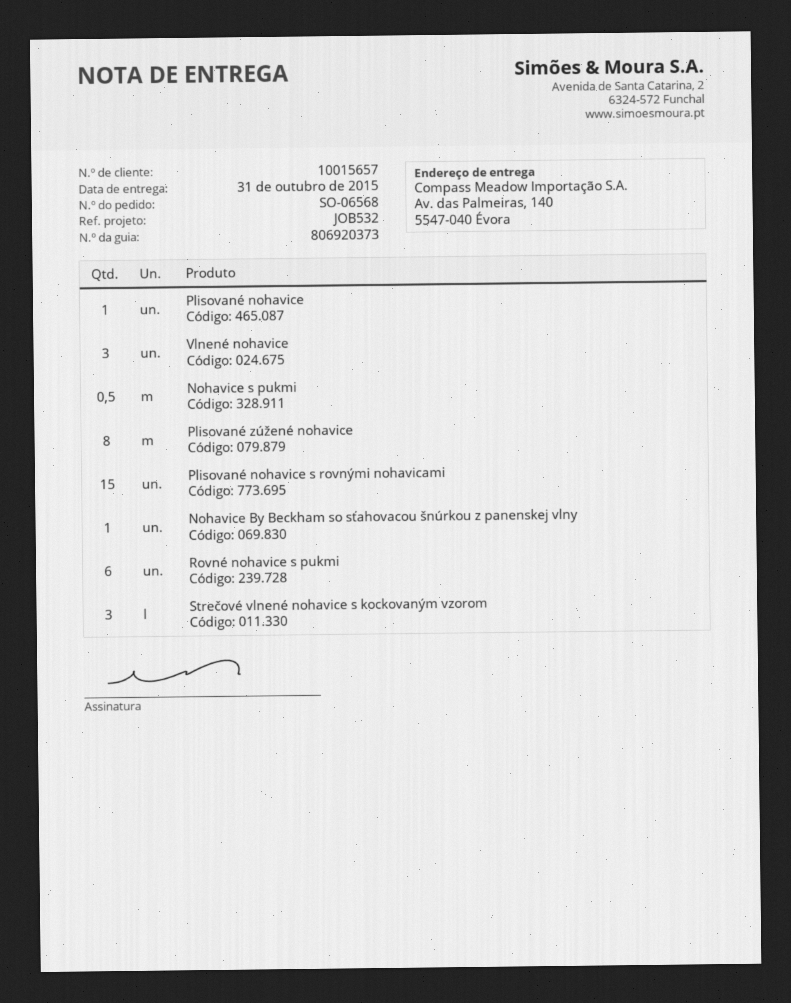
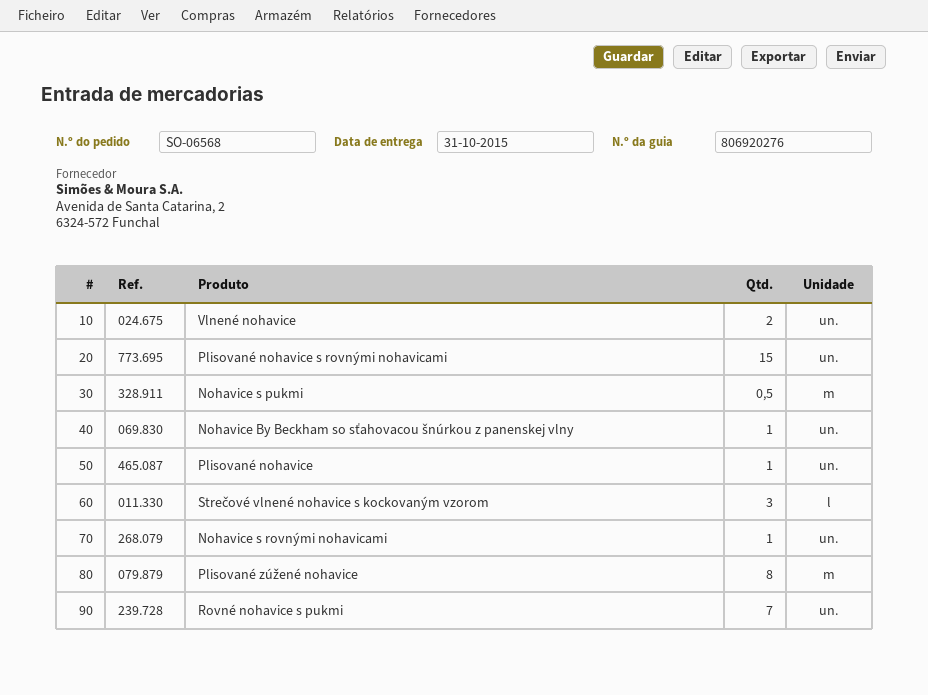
delivery note number: 806920373 -> 806920276
Vlnené nohavice: 3 -> 2
Rovné nohavice s pukmi: 6 -> 7
Nohavice s rovnými nohavicami: none -> 1

